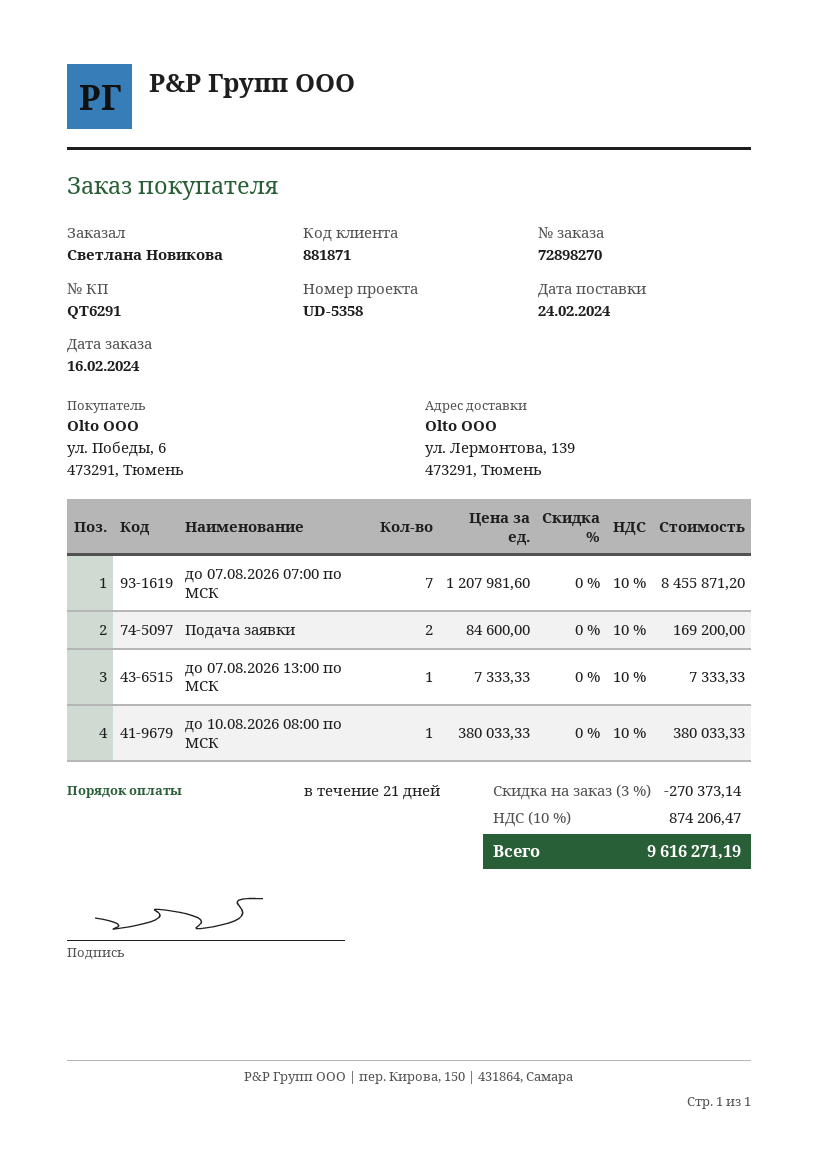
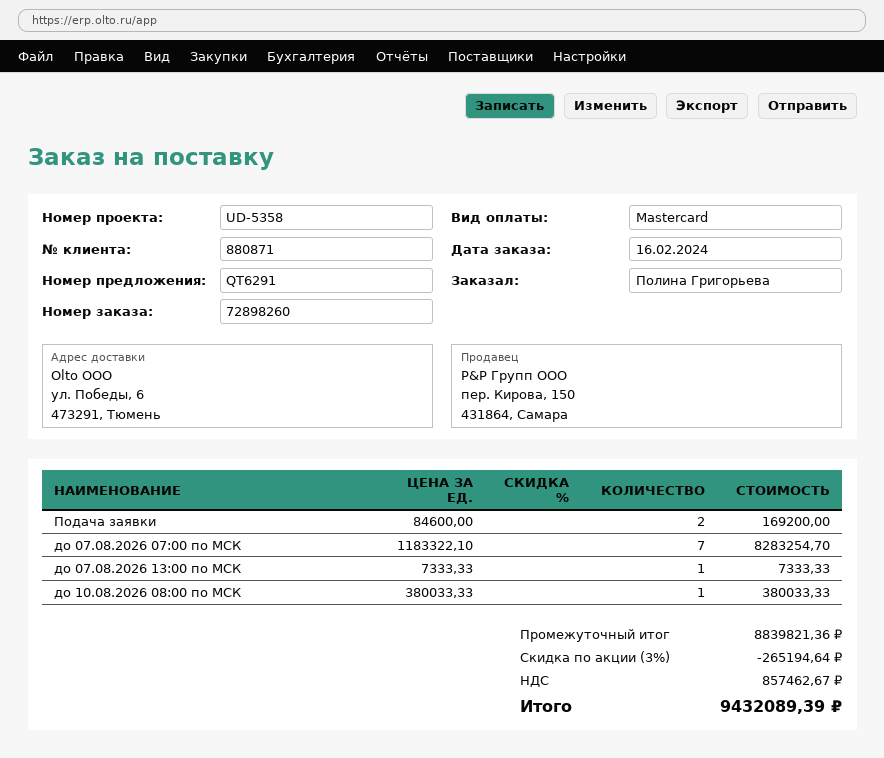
order number: 72898270 -> 72898260
customer number: 881871 -> 880871
ordered by: Светлана Новикова -> Полина Григорьева
ship to: ул. Лермонтова, 139, 473291, Тюмень -> ул. Победы, 6, 473291, Тюмень
до 07.08.2026 07:00 по МСК: 7 x 1207981.60 = 8455871.20 -> 7 x 1183322.10 = 8283254.70
discount: 3% = 270373.14 -> 3% = 265194.64
tax: 874206.47 -> 857462.67
total: 9616271.19 -> 9432089.39

